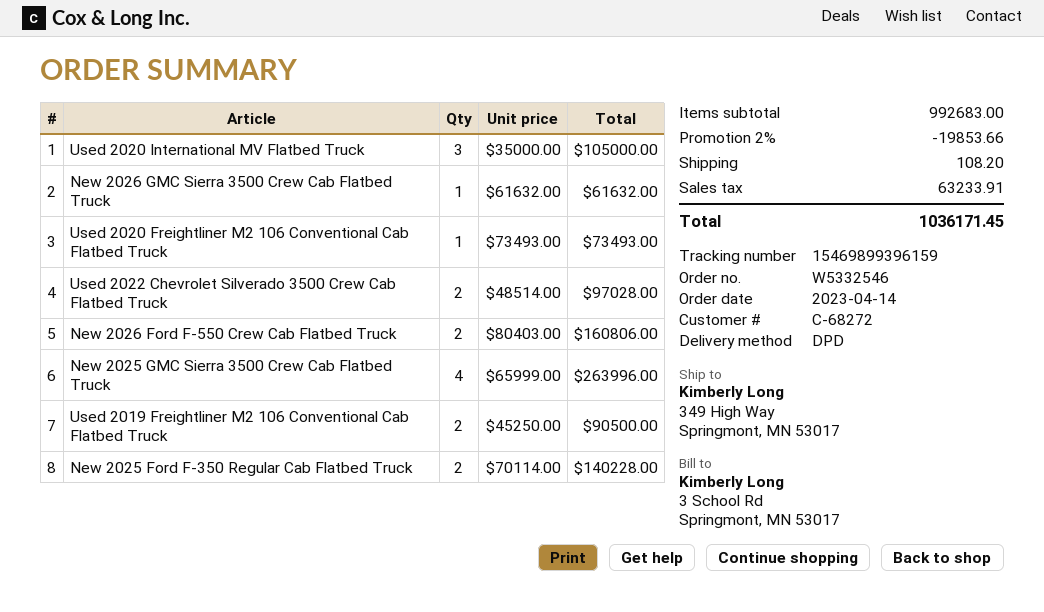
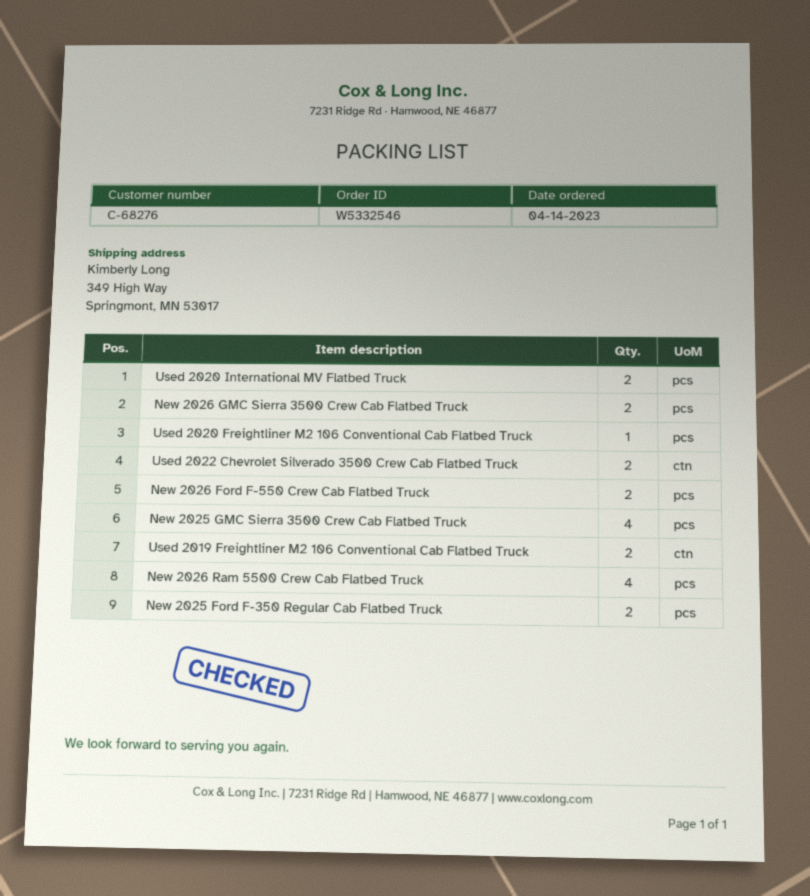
customer number: C-68272 -> C-68276
Used 2020 International MV Flatbed Truck: 3 -> 2
New 2026 GMC Sierra 3500 Crew Cab Flatbed Truck: 1 -> 2
New 2026 Ram 5500 Crew Cab Flatbed Truck: none -> 4

